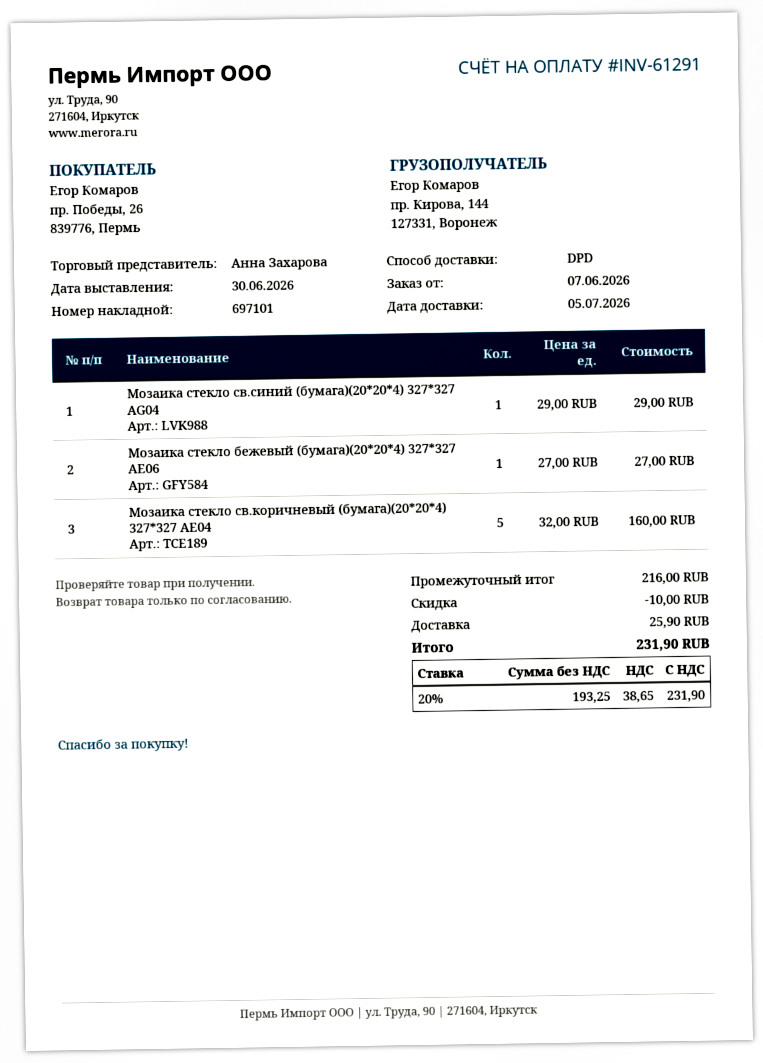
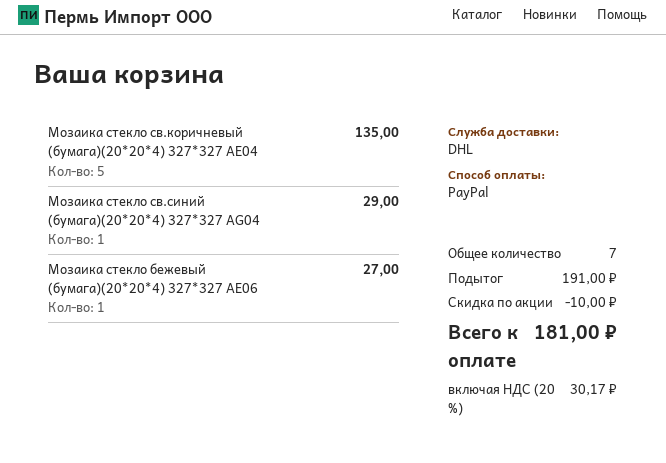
shipping method: DPD -> DHL
Мозаика стекло св.коричневый (бумага)(20*20*4) 327*327 AE04: 5 for 160.00 -> 5 for 135.00
subtotal: 216.00 -> 191.00
shipping: 25.90 -> none
tax: 20% = 38.65 -> 20% = 30.17
total: 231.90 -> 181.00

